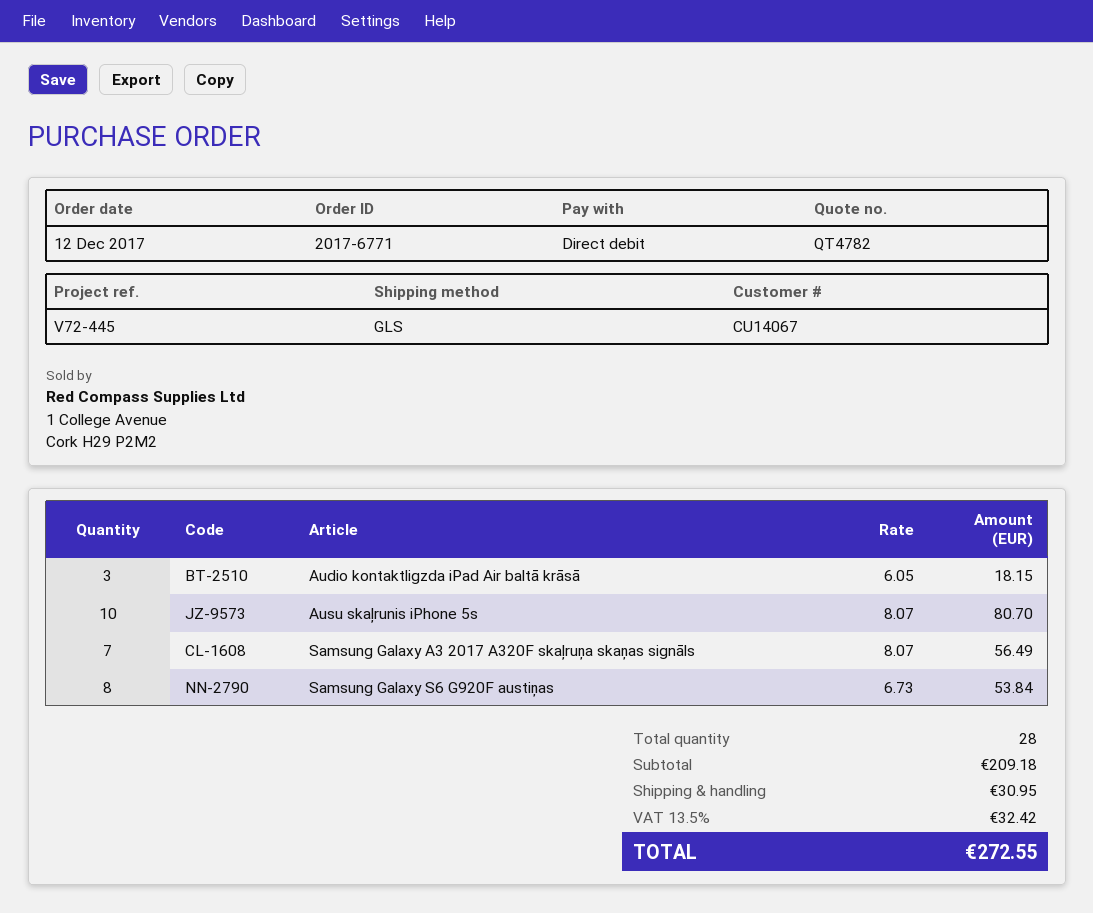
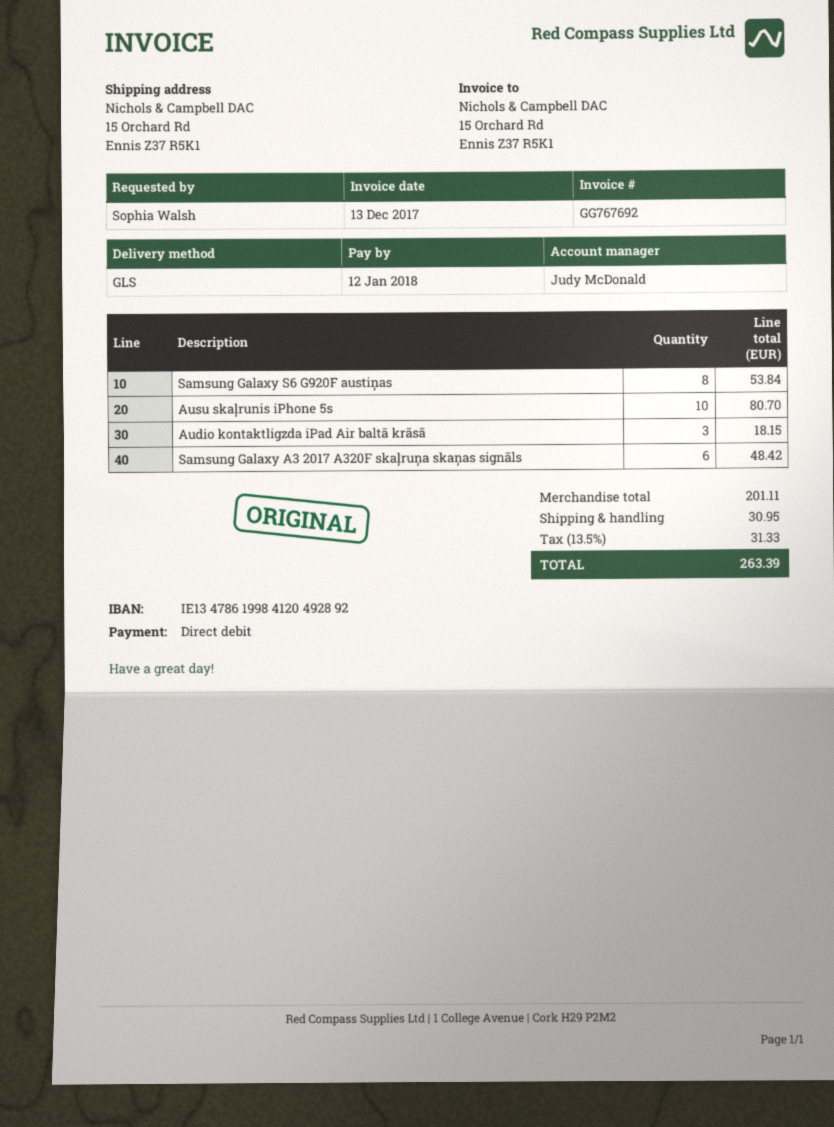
Samsung Galaxy A3 2017 A320F skaļruņa skaņas signāls: 7 for 56.49 -> 6 for 48.42
subtotal: 209.18 -> 201.11
tax: 13.5% = 32.42 -> 13.5% = 31.33
total: 272.55 -> 263.39

